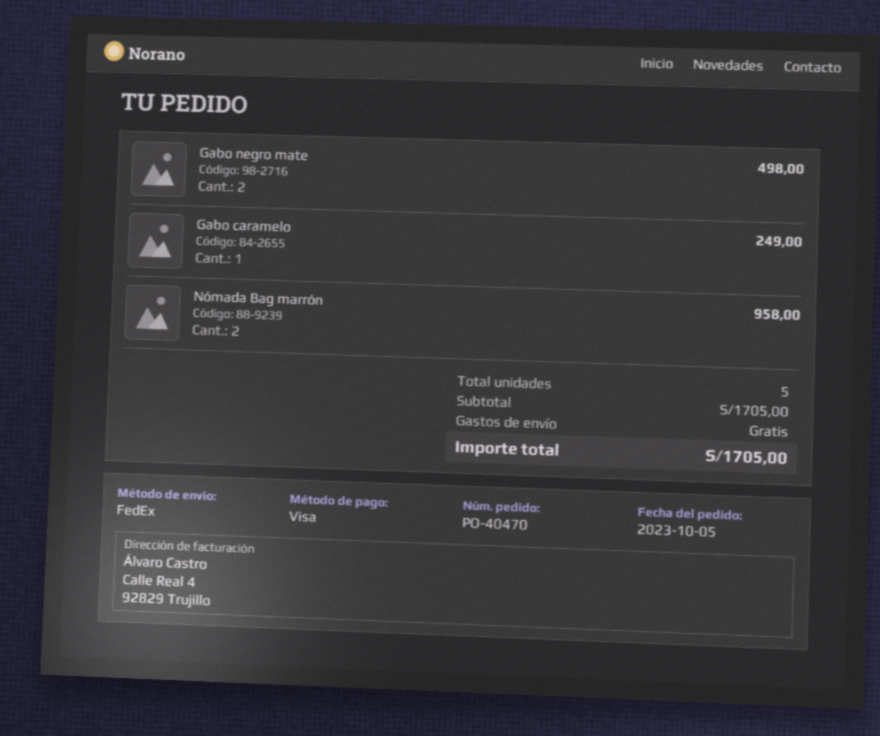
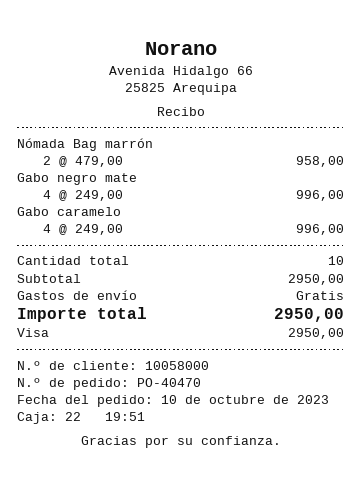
order date: 2023-10-05 -> 2023-10-10
Gabo negro mate: 2 for 498.00 -> 4 for 996.00
Gabo caramelo: 1 for 249.00 -> 4 for 996.00
total quantity: 5 -> 10
subtotal: 1705.00 -> 2950.00
total: 1705.00 -> 2950.00

